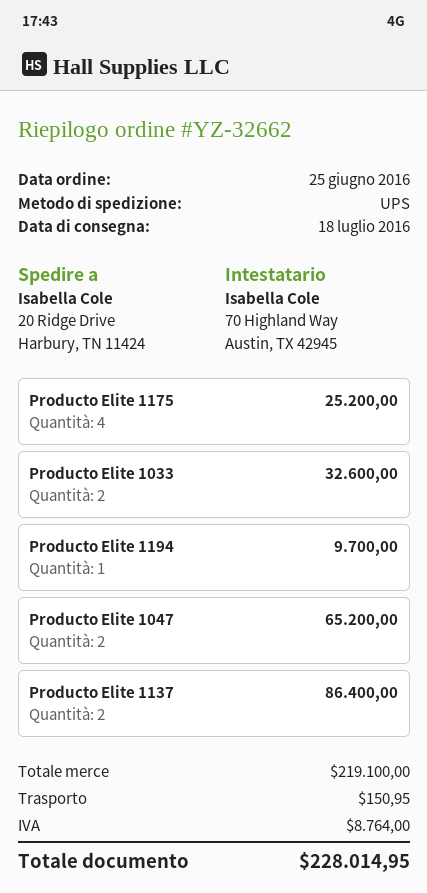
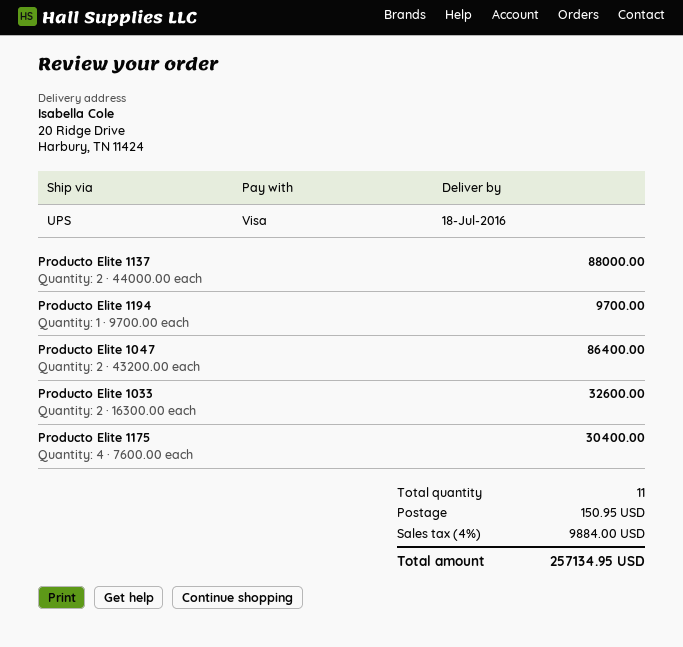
Producto Elite 1175: 4 for 25200.00 -> 4 for 30400.00
Producto Elite 1047: 2 for 65200.00 -> 2 for 86400.00
Producto Elite 1137: 2 for 86400.00 -> 2 for 88000.00
tax: 8764.00 -> 9884.00
total: 228014.95 -> 257134.95

